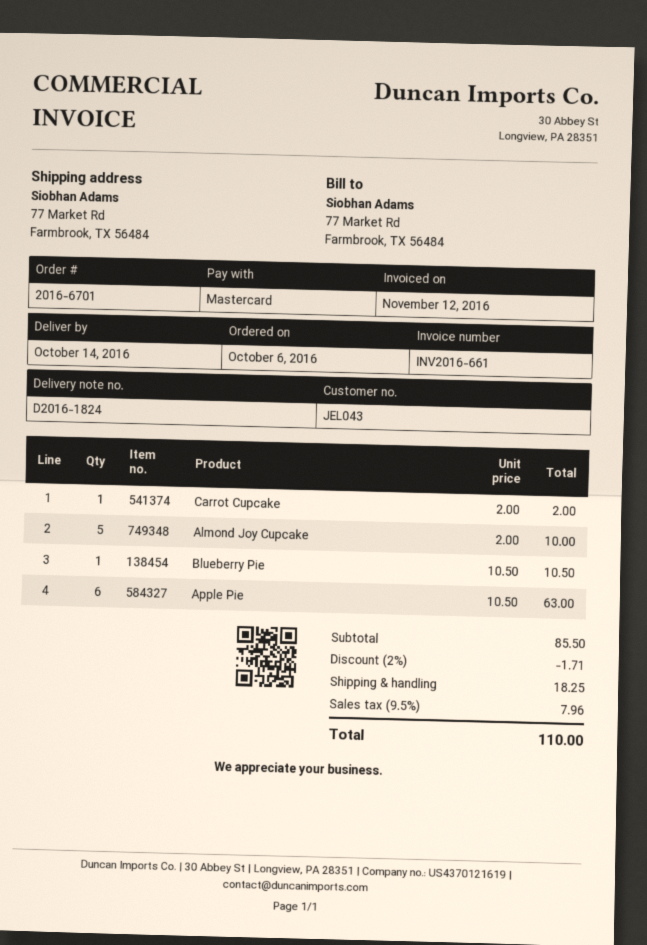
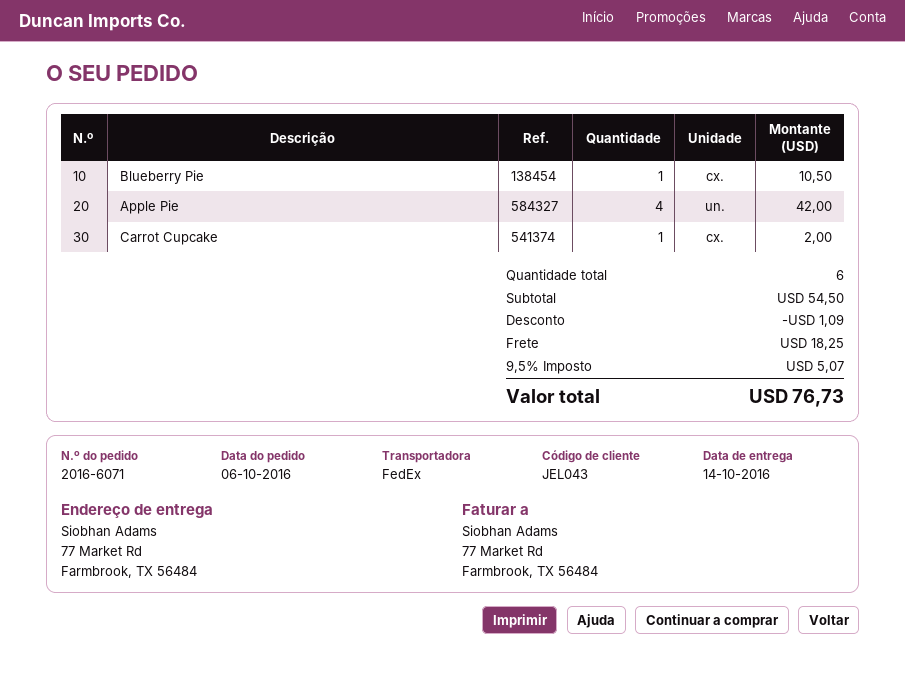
order number: 2016-6701 -> 2016-6071
Almond Joy Cupcake: 5 for 10.00 -> none
Apple Pie: 6 for 63.00 -> 4 for 42.00
subtotal: 85.50 -> 54.50
discount: 1.71 -> 1.09
tax: 9.5% = 7.96 -> 9.5% = 5.07
total: 110.00 -> 76.73

